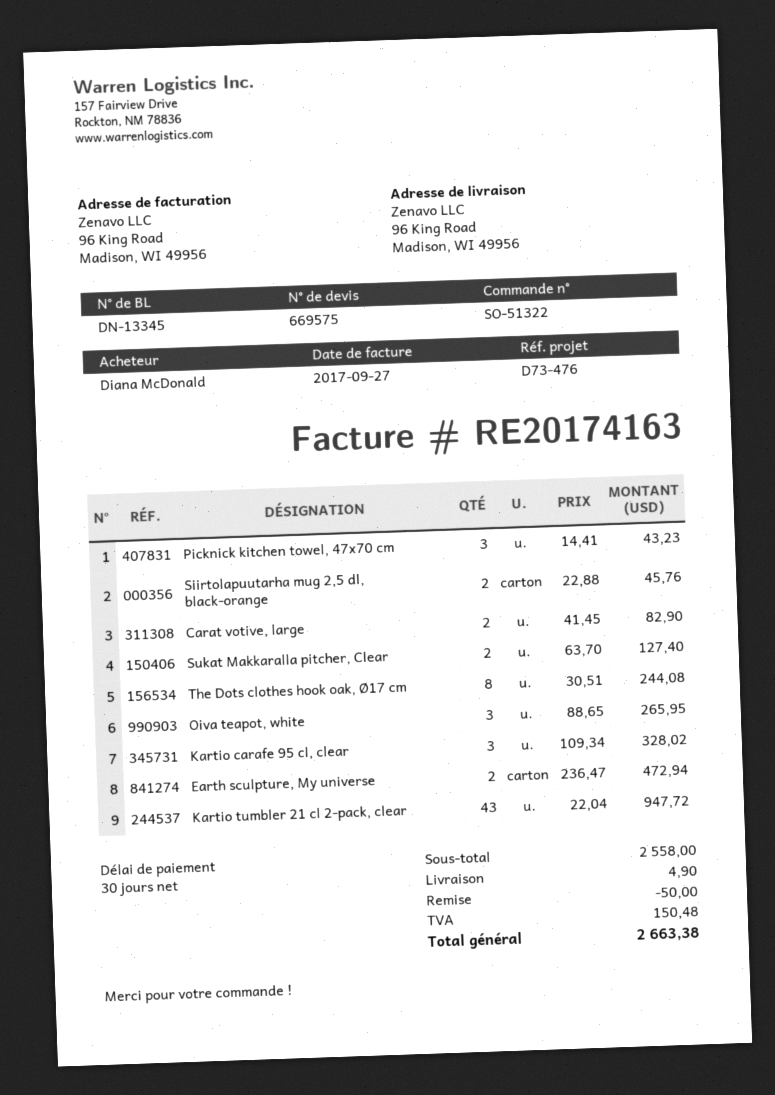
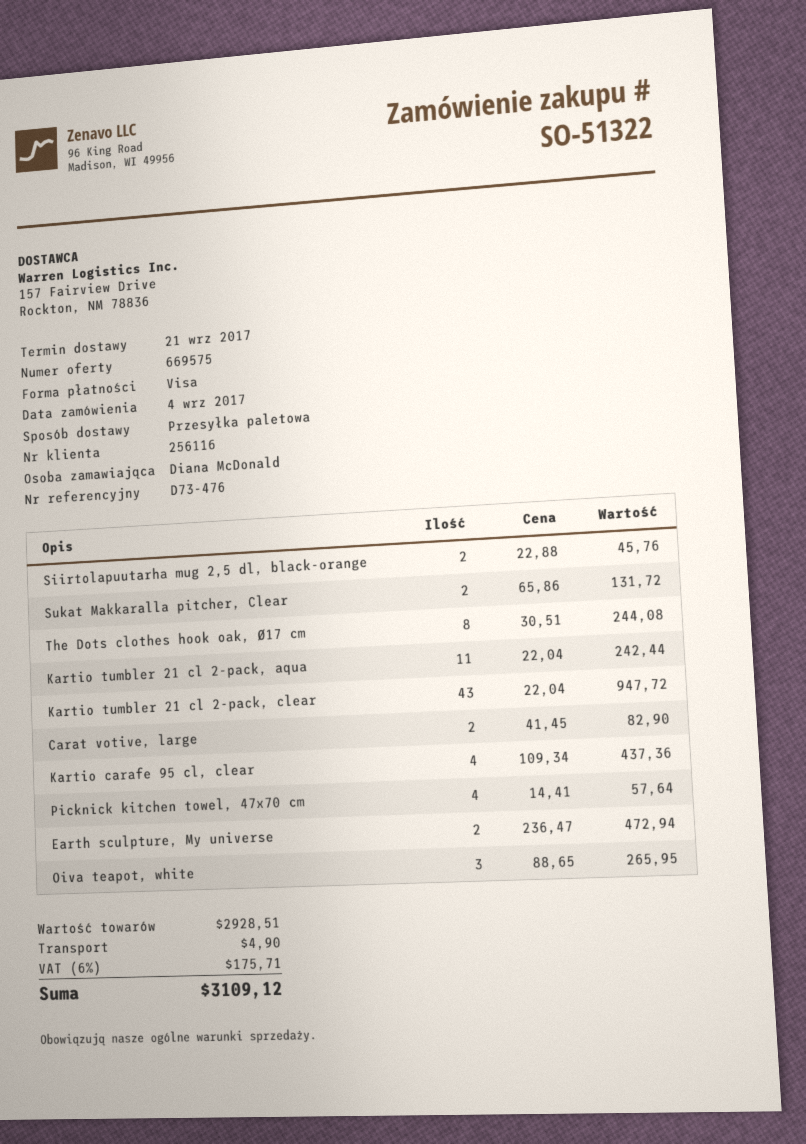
Picknick kitchen towel, 47x70 cm: 3 x 14.41 = 43.23 -> 4 x 14.41 = 57.64
Sukat Makkaralla pitcher, Clear: 2 x 63.70 = 127.40 -> 2 x 65.86 = 131.72
Kartio carafe 95 cl, clear: 3 x 109.34 = 328.02 -> 4 x 109.34 = 437.36
Kartio tumbler 21 cl 2-pack, aqua: none -> 11 x 22.04 = 242.44
subtotal: 2558.00 -> 2928.51
discount: 50.00 -> none
tax: 150.48 -> 175.71
total: 2663.38 -> 3109.12

